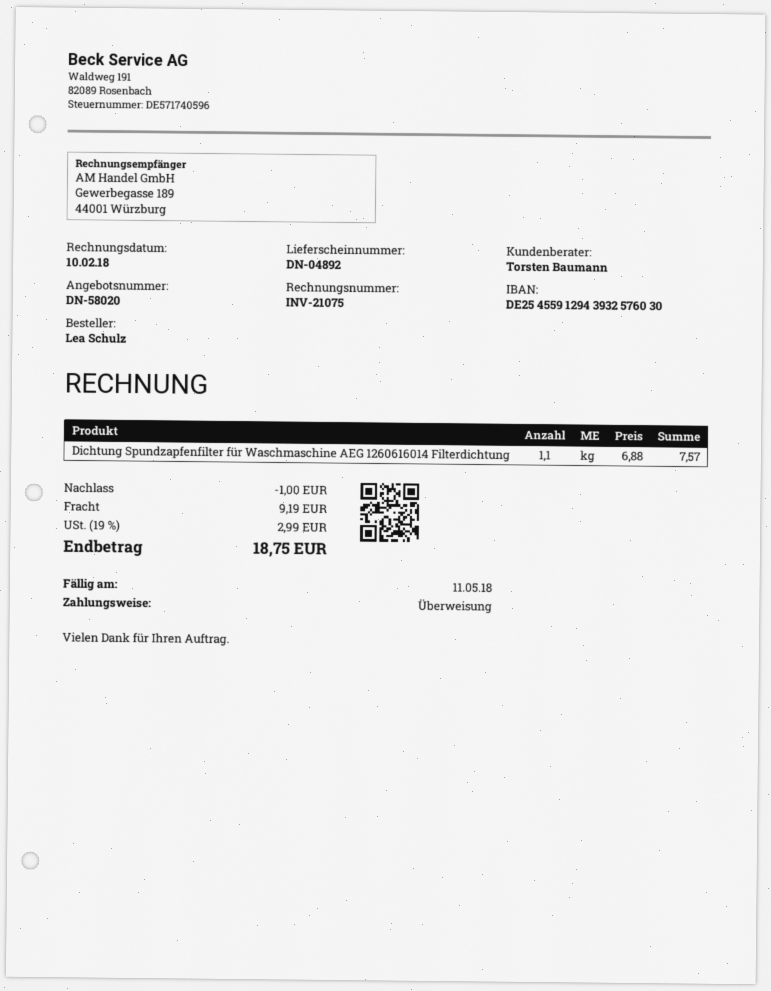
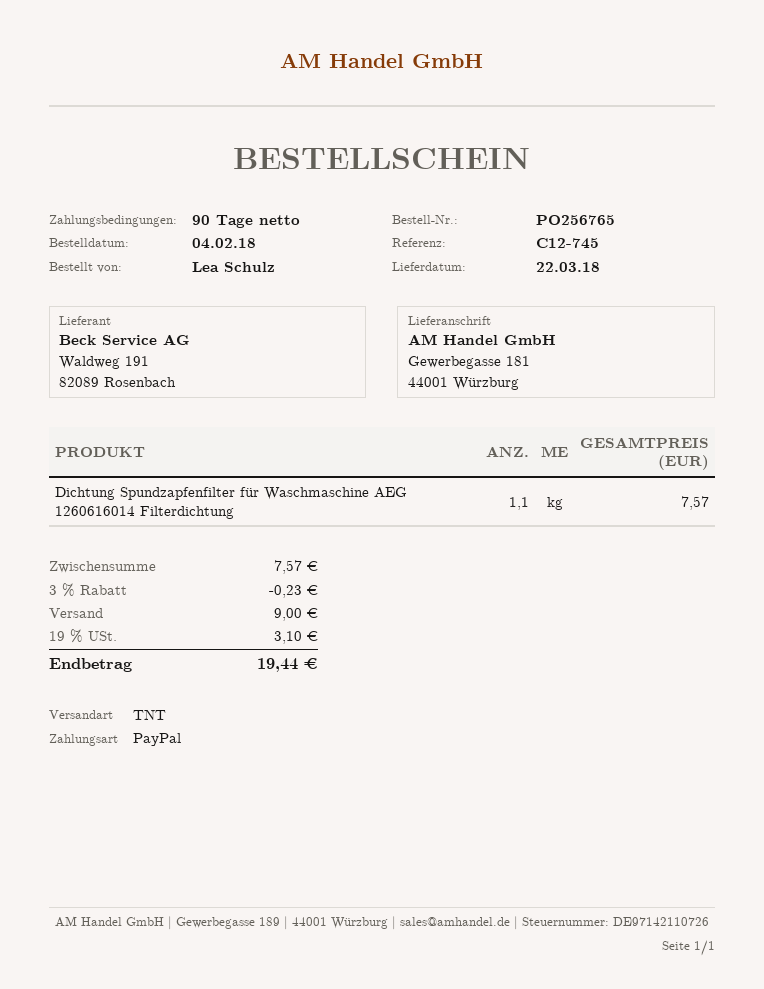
payment method: bank transfer -> PayPal
discount: 1.00 -> 0.23
shipping: 9.19 -> 9.00
tax: 19% = 2.99 -> 19% = 3.10
total: 18.75 -> 19.44

